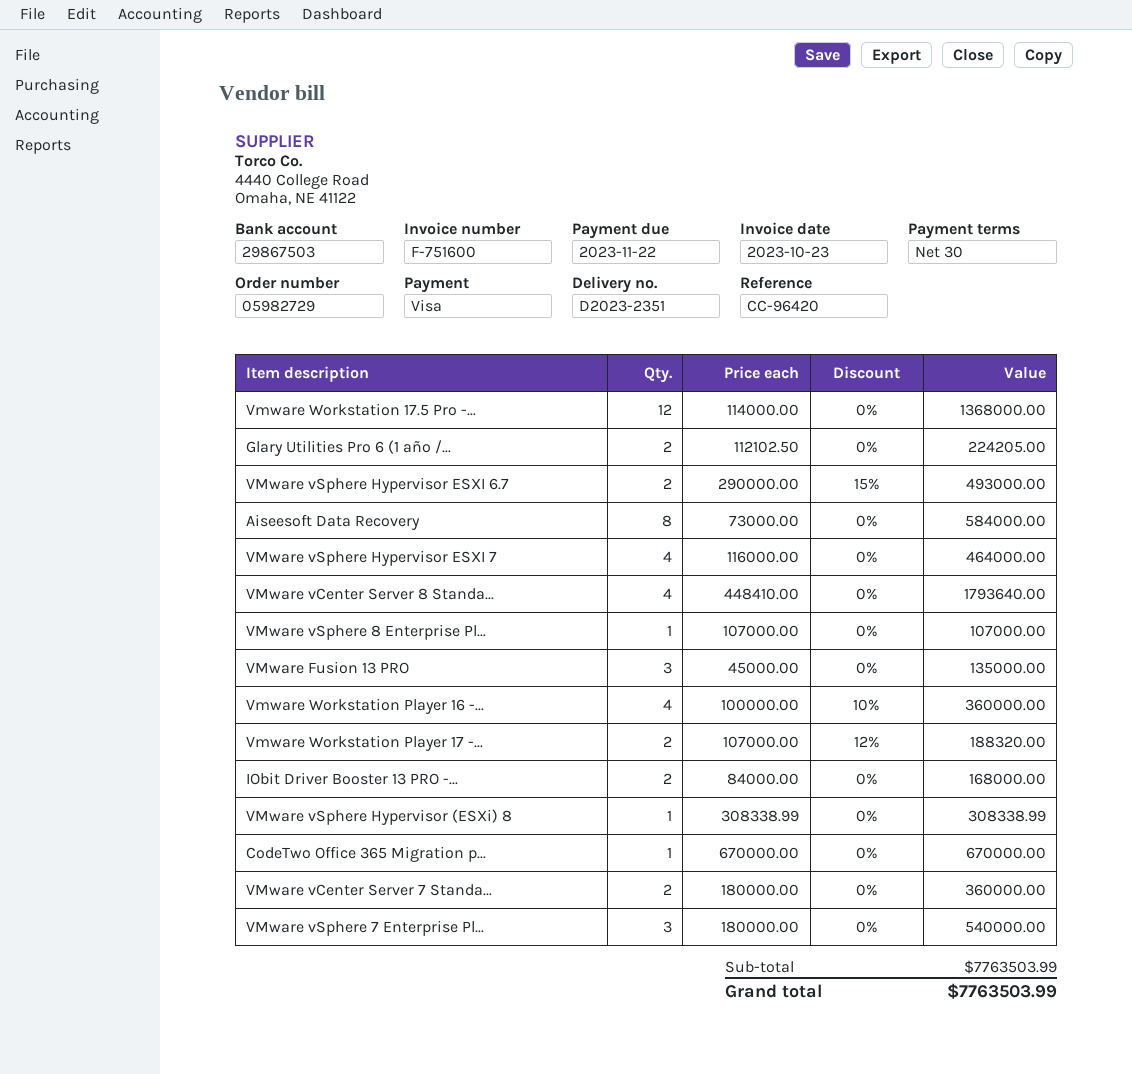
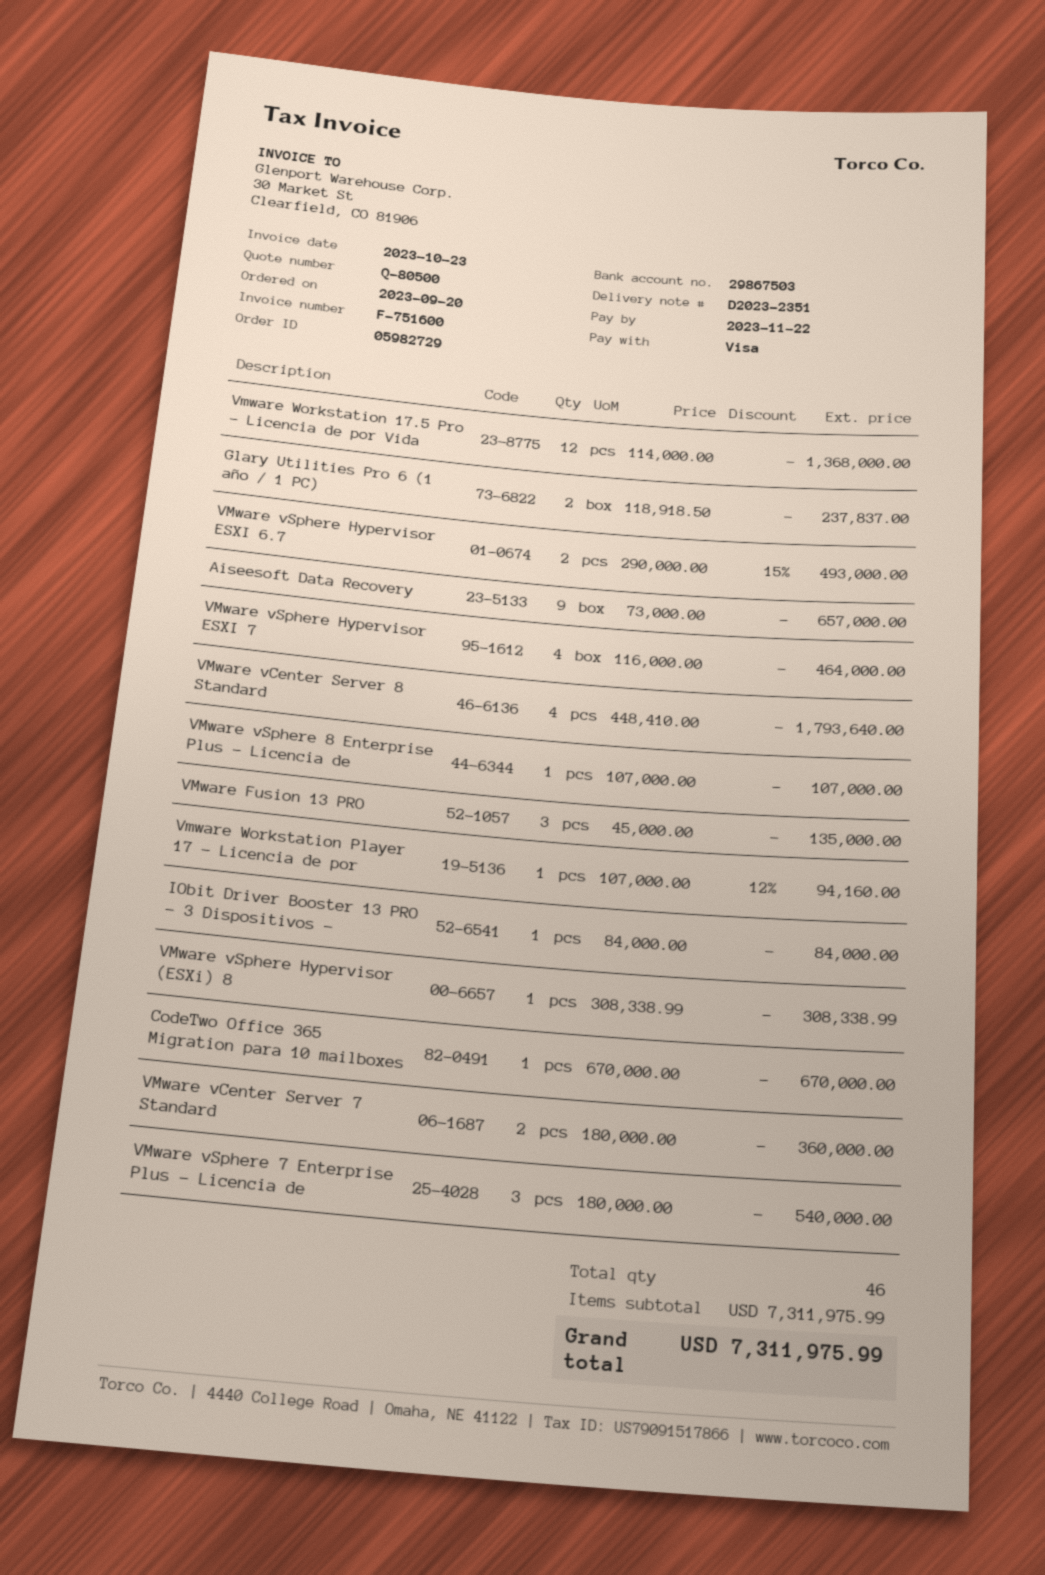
Glary Utilities Pro 6 (1 año /...: 2 x 112102.50 = 224205.00 -> 2 x 118918.50 = 237837.00
Aiseesoft Data Recovery: 8 x 73000.00 = 584000.00 -> 9 x 73000.00 = 657000.00
Vmware Workstation Player 16 -...: 4 x 100000.00 - 10% = 360000.00 -> none
Vmware Workstation Player 17 -...: 2 x 107000.00 - 12% = 188320.00 -> 1 x 107000.00 - 12% = 94160.00
IObit Driver Booster 13 PRO -...: 2 x 84000.00 = 168000.00 -> 1 x 84000.00 = 84000.00
subtotal: 7763503.99 -> 7311975.99
total: 7763503.99 -> 7311975.99

